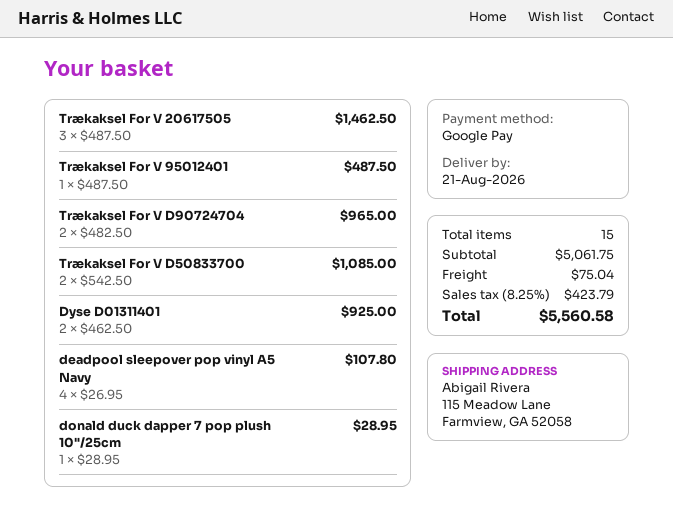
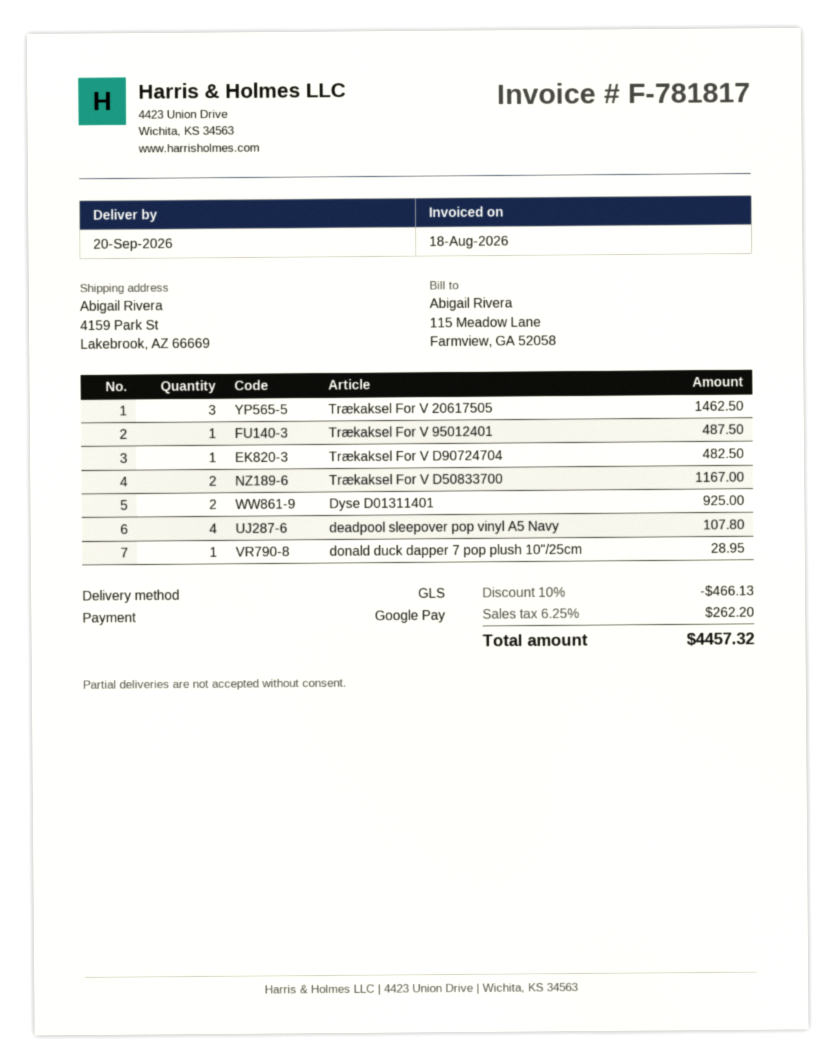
delivery date: 2026-08-21 -> 2026-09-20
ship to: 115 Meadow Lane, Farmview, GA 52058 -> 4159 Park St, Lakebrook, AZ 66669
Trækaksel For V D90724704: 2 for 965.00 -> 1 for 482.50
Trækaksel For V D50833700: 2 for 1085.00 -> 2 for 1167.00
discount: none -> 10% = 466.13
shipping: 75.04 -> none
tax: 8.25% = 423.79 -> 6.25% = 262.20
total: 5560.58 -> 4457.32

